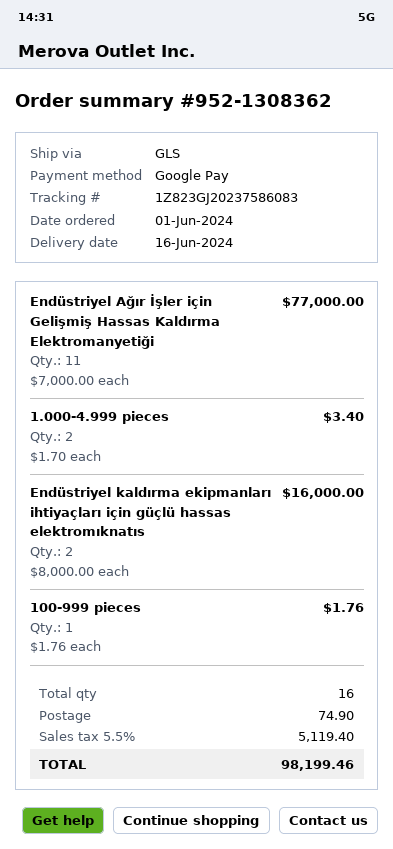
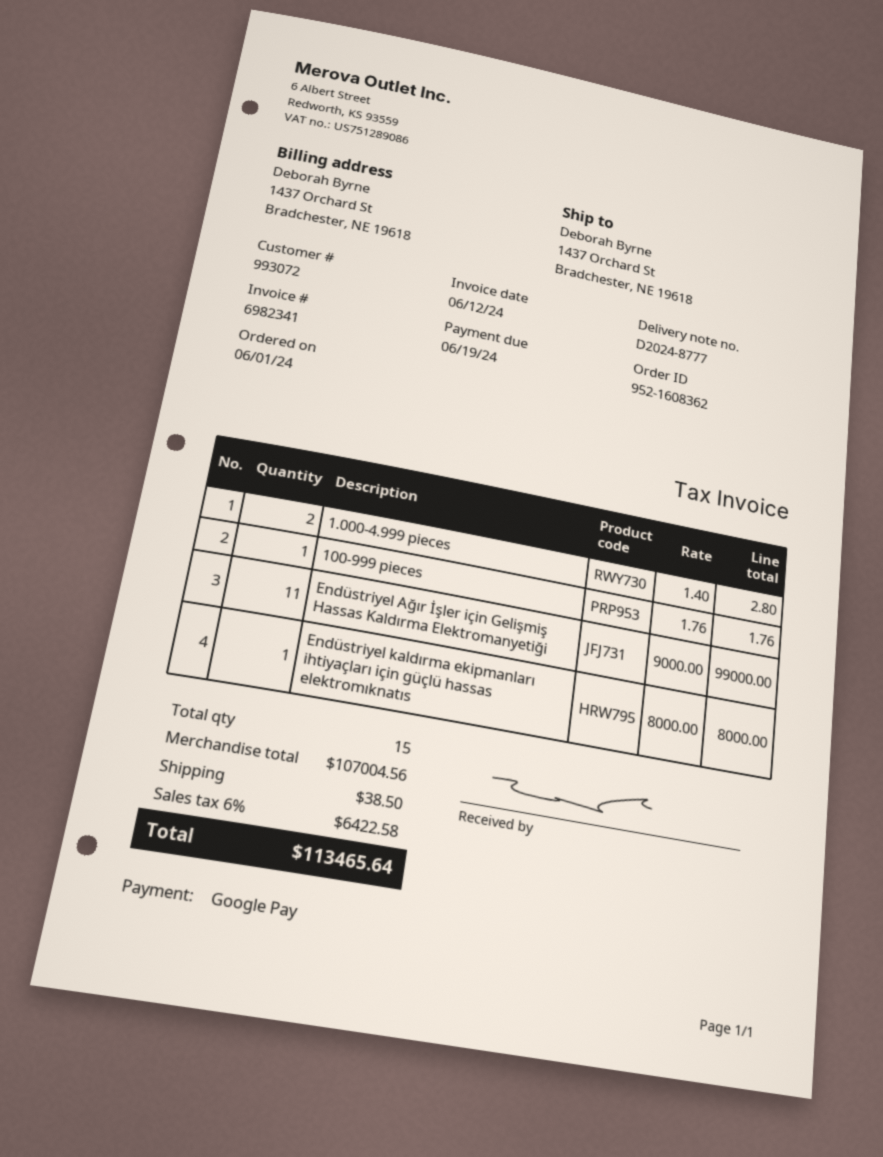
order number: 952-1308362 -> 952-1608362
Endüstriyel Ağır İşler için Gelişmiş Hassas Kaldırma Elektromanyetiği: 11 x 7000.00 = 77000.00 -> 11 x 9000.00 = 99000.00
1.000-4.999 pieces: 2 x 1.70 = 3.40 -> 2 x 1.40 = 2.80
Endüstriyel kaldırma ekipmanları ihtiyaçları için güçlü hassas elektromıknatıs: 2 x 8000.00 = 16000.00 -> 1 x 8000.00 = 8000.00
total quantity: 16 -> 15
shipping: 74.90 -> 38.50
tax: 5.5% = 5119.40 -> 6% = 6422.58
total: 98199.46 -> 113465.64

